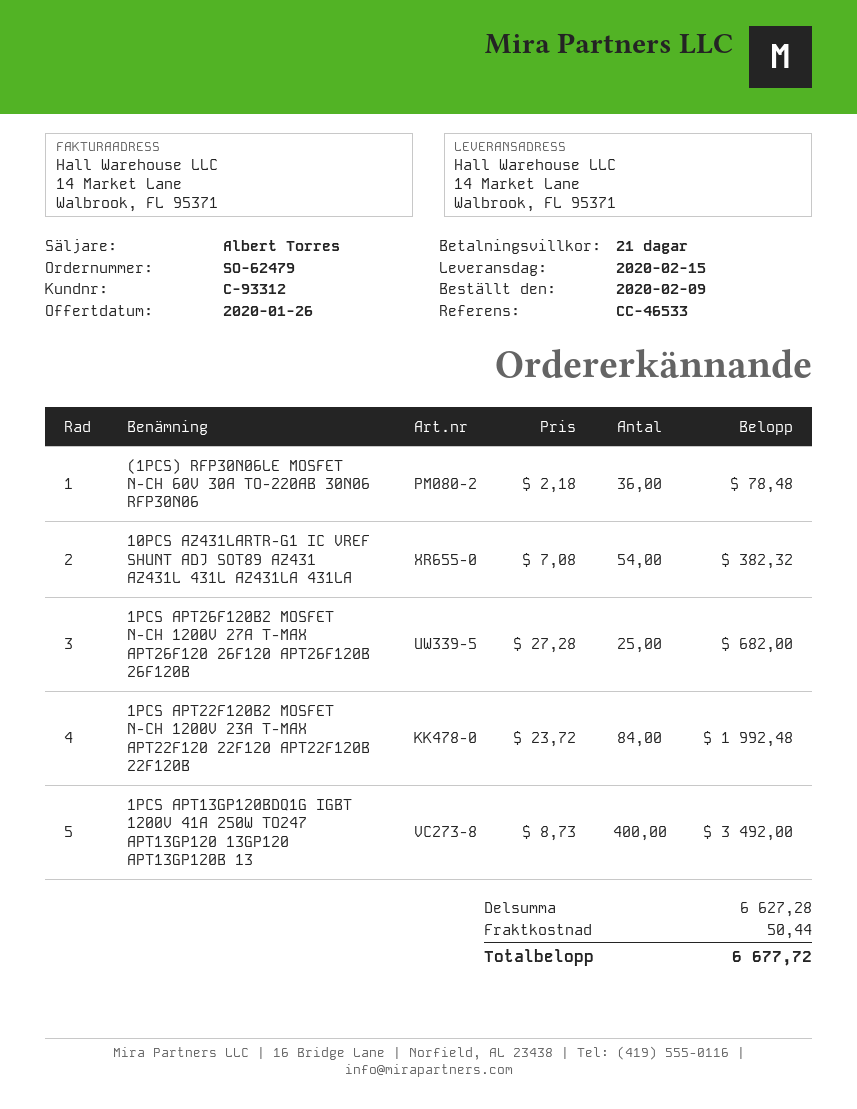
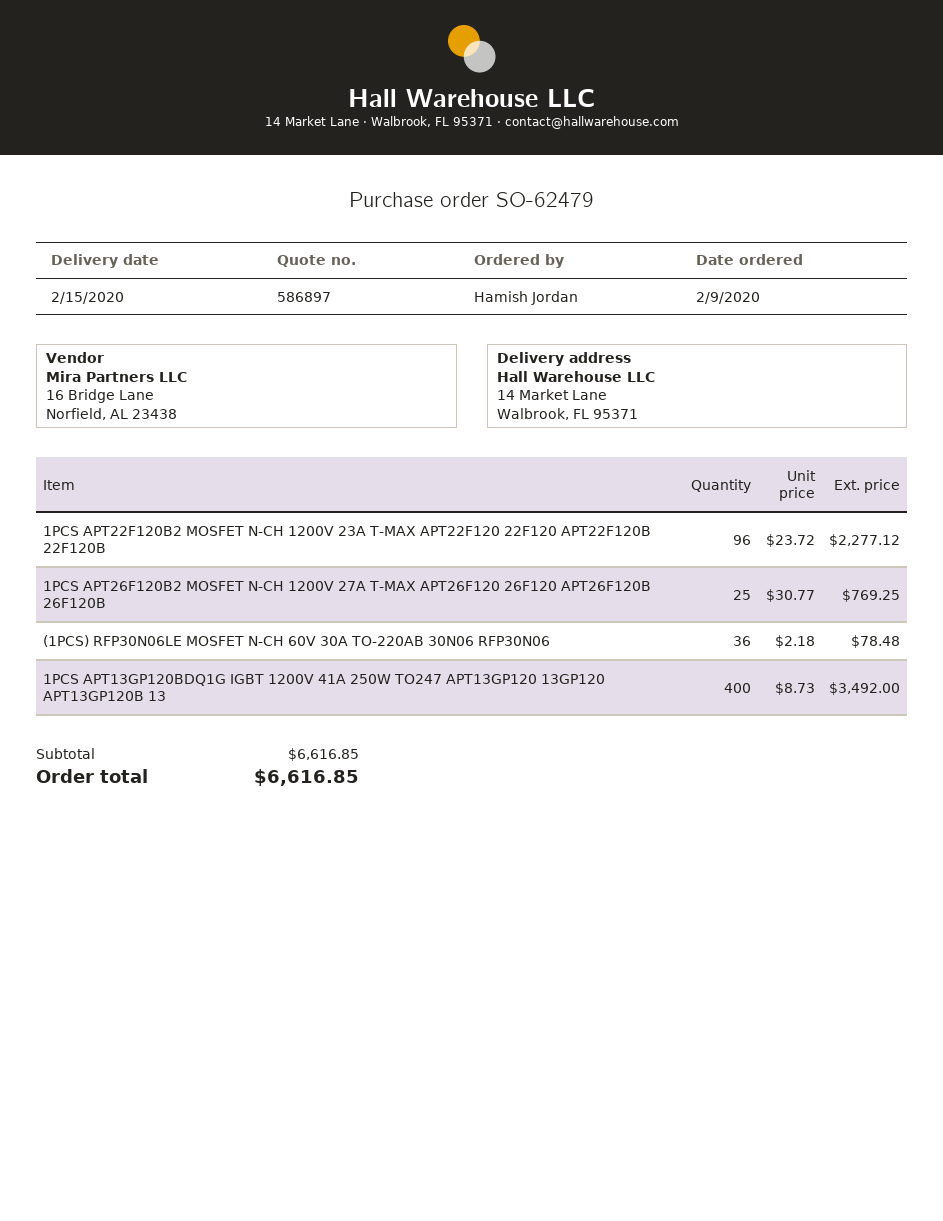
10PCS AZ431LARTR-G1 IC VREF SHUNT ADJ SOT89 AZ431 AZ431L 431L AZ431LA 431LA: 54 x 7.08 = 382.32 -> none
1PCS APT26F120B2 MOSFET N-CH 1200V 27A T-MAX APT26F120 26F120 APT26F120B 26F120B: 25 x 27.28 = 682.00 -> 25 x 30.77 = 769.25
1PCS APT22F120B2 MOSFET N-CH 1200V 23A T-MAX APT22F120 22F120 APT22F120B 22F120B: 84 x 23.72 = 1992.48 -> 96 x 23.72 = 2277.12
subtotal: 6627.28 -> 6616.85
shipping: 50.44 -> none
total: 6677.72 -> 6616.85

